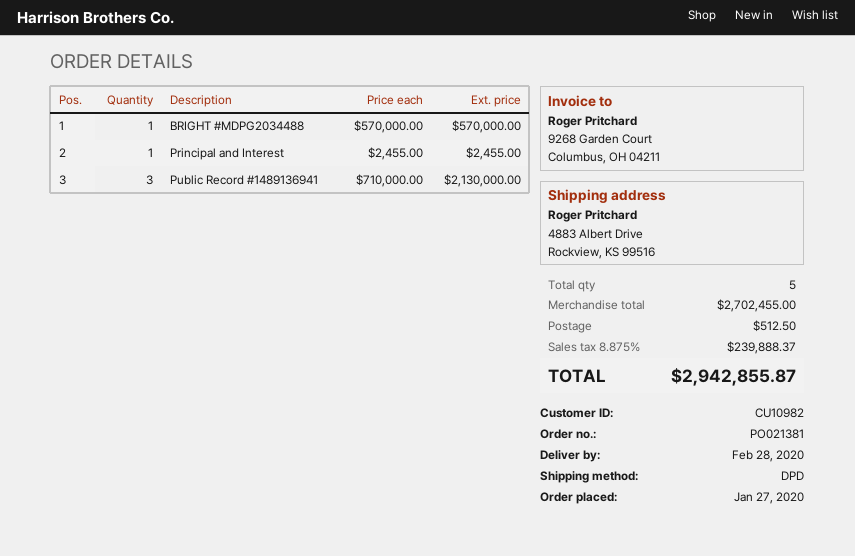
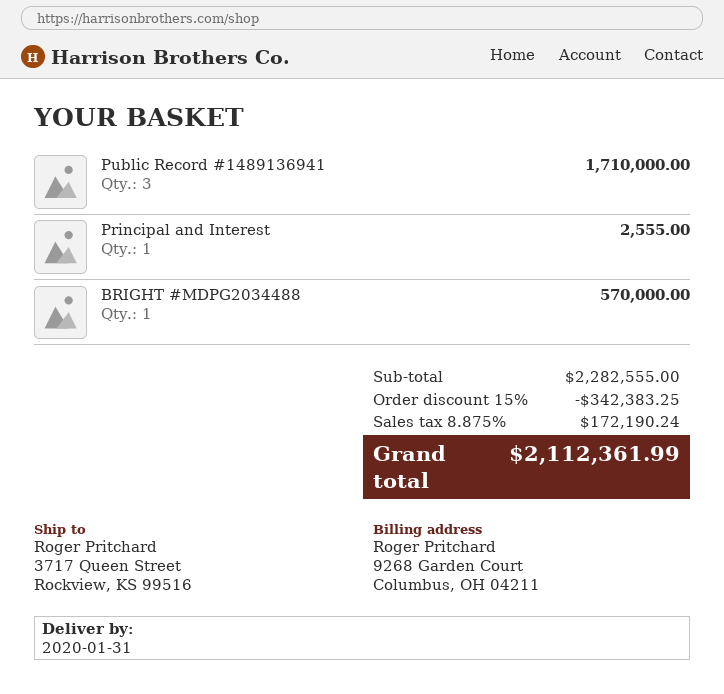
delivery date: 2020-02-28 -> 2020-01-31
ship to: 4883 Albert Drive, Rockview, KS 99516 -> 3717 Queen Street, Rockview, KS 99516
Principal and Interest: 1 for 2455.00 -> 1 for 2555.00
Public Record #1489136941: 3 for 2130000.00 -> 3 for 1710000.00
subtotal: 2702455.00 -> 2282555.00
discount: none -> 15% = 342383.25
shipping: 512.50 -> none
tax: 8.875% = 239888.37 -> 8.875% = 172190.24
total: 2942855.87 -> 2112361.99

